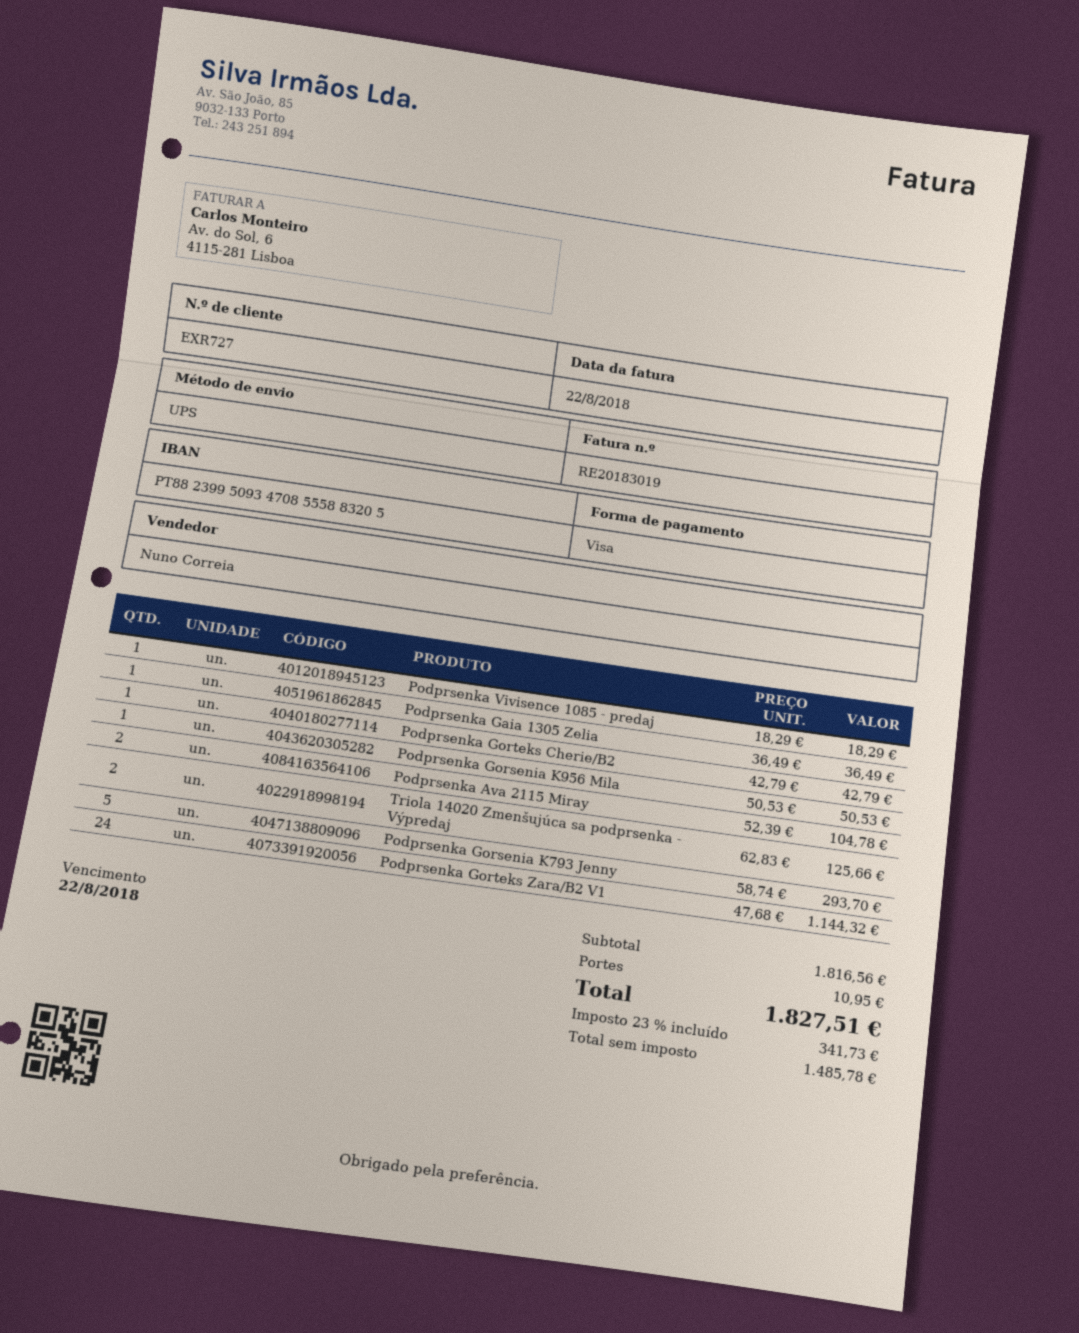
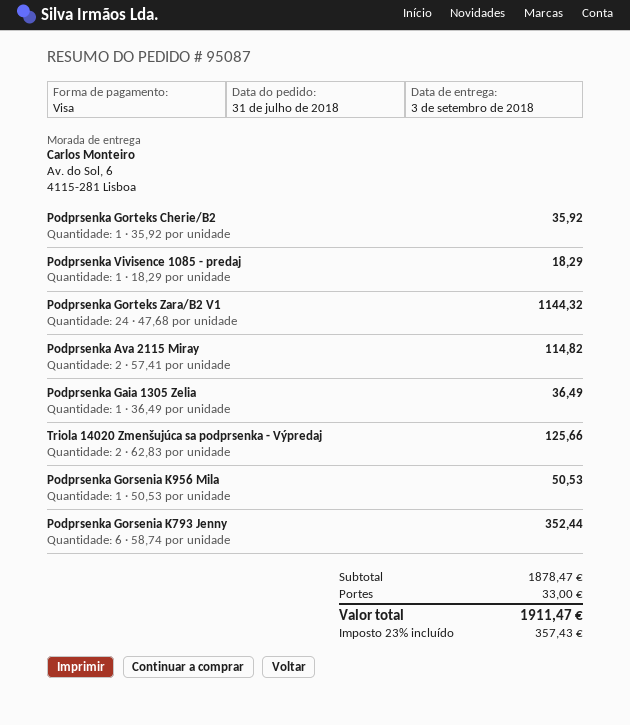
Podprsenka Gorteks Cherie/B2: 1 x 42.79 = 42.79 -> 1 x 35.92 = 35.92
Podprsenka Ava 2115 Miray: 2 x 52.39 = 104.78 -> 2 x 57.41 = 114.82
Podprsenka Gorsenia K793 Jenny: 5 x 58.74 = 293.70 -> 6 x 58.74 = 352.44
subtotal: 1816.56 -> 1878.47
shipping: 10.95 -> 33.00
tax: 23% = 341.73 -> 23% = 357.43
total: 1827.51 -> 1911.47

